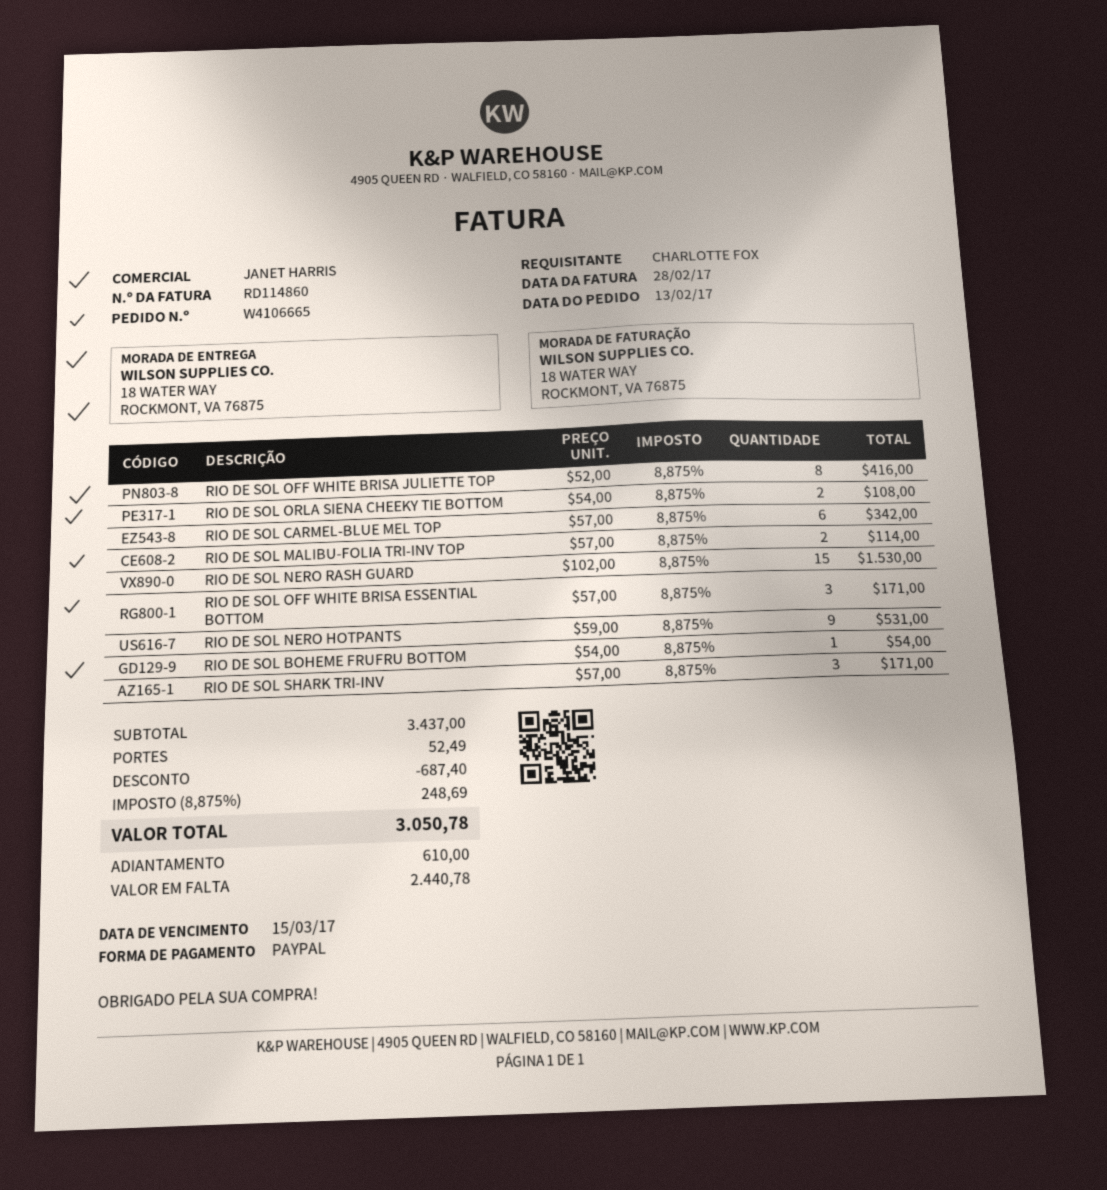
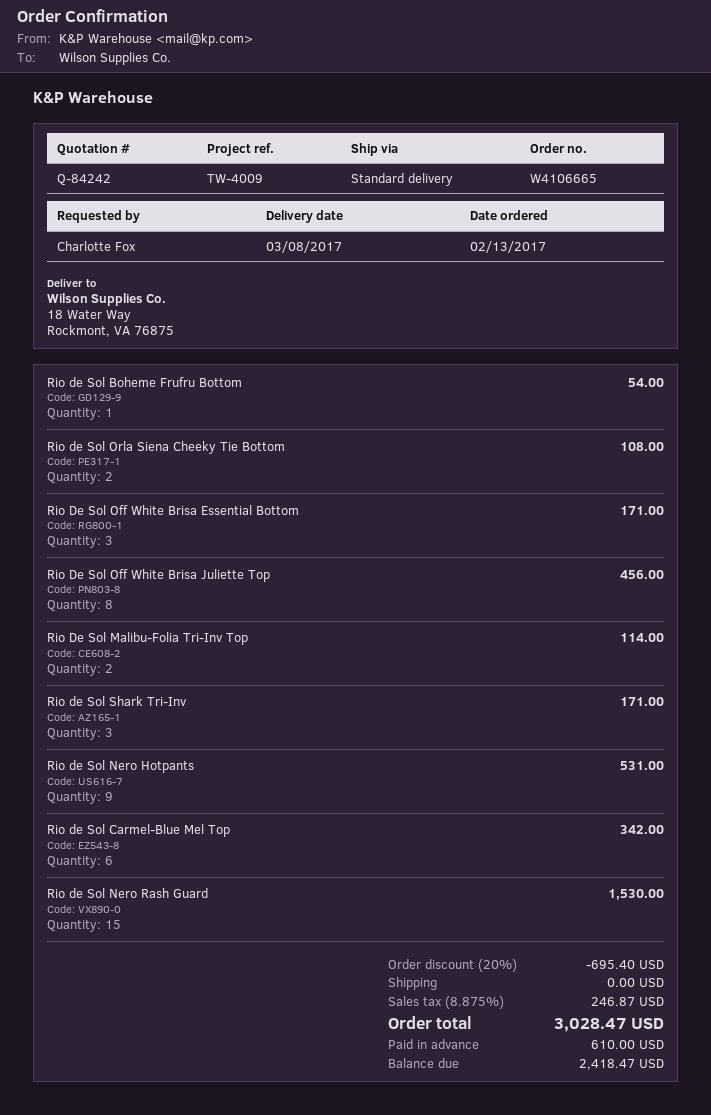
RIO DE SOL OFF WHITE BRISA JULIETTE TOP: 8 for 416.00 -> 8 for 456.00
discount: 687.40 -> 695.40
shipping: 52.49 -> 0.00
tax: 8.875% = 248.69 -> 8.875% = 246.87
total: 3050.78 -> 3028.47
balance: 2440.78 -> 2418.47

